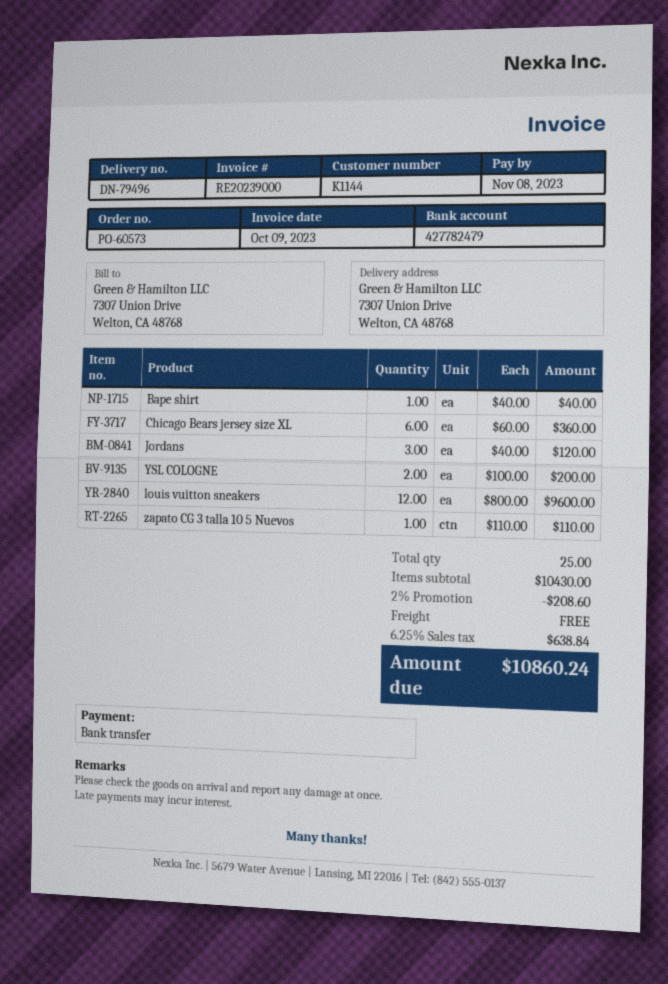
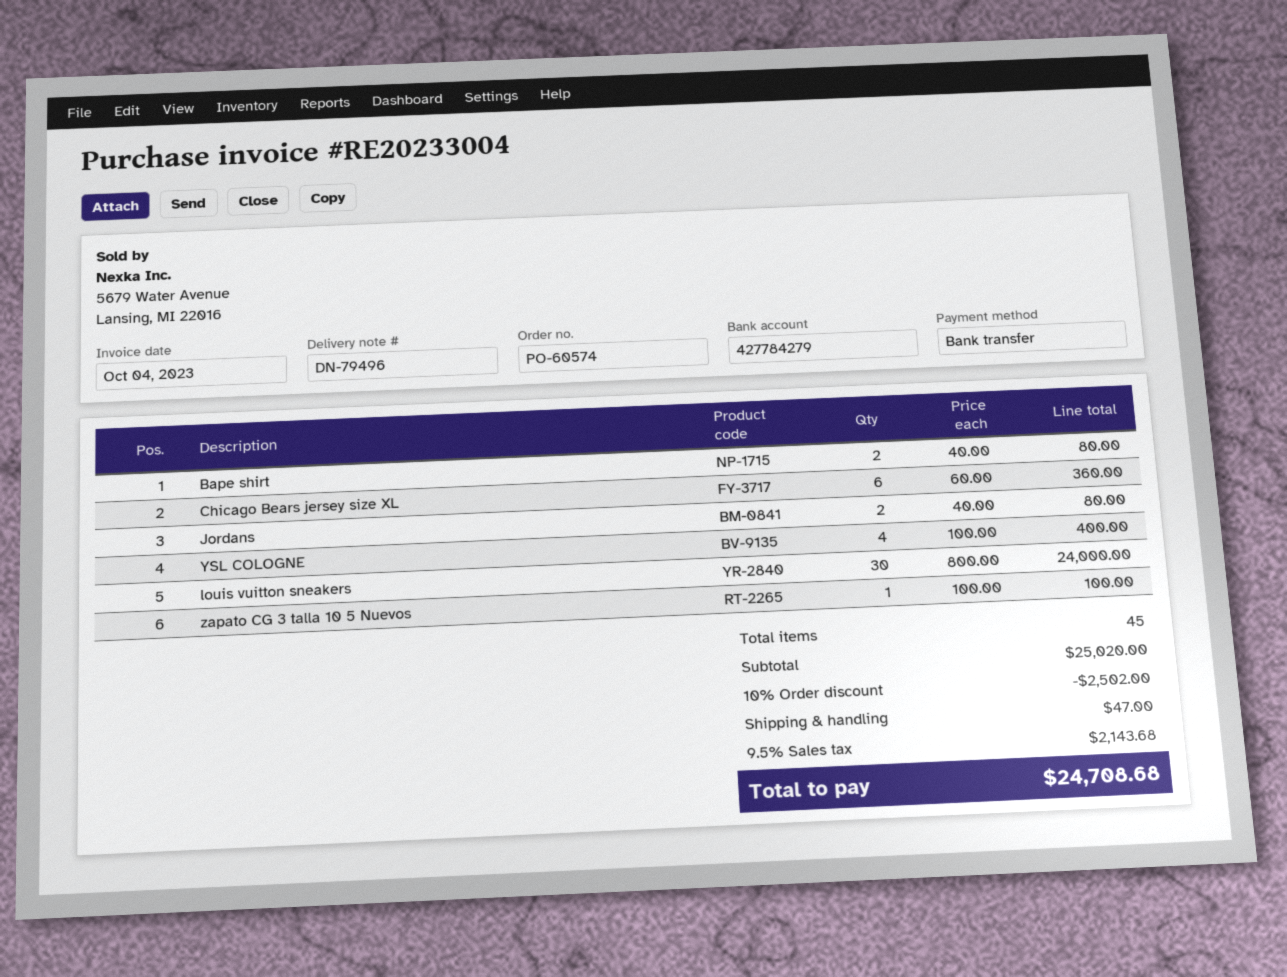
order number: PO-60573 -> PO-60574
invoice number: RE20239000 -> RE20233004
invoice date: 2023-10-09 -> 2023-10-04
bank account: 427782479 -> 427784279
Bape shirt: 1 x 40.00 = 40.00 -> 2 x 40.00 = 80.00
Jordans: 3 x 40.00 = 120.00 -> 2 x 40.00 = 80.00
YSL COLOGNE: 2 x 100.00 = 200.00 -> 4 x 100.00 = 400.00
louis vuitton sneakers: 12 x 800.00 = 9600.00 -> 30 x 800.00 = 24000.00
zapato CG 3 talla 10 5 Nuevos: 1 x 110.00 = 110.00 -> 1 x 100.00 = 100.00
total quantity: 25 -> 45
subtotal: 10430.00 -> 25020.00
discount: 2% = 208.60 -> 10% = 2502.00
shipping: 0.00 -> 47.00
tax: 6.25% = 638.84 -> 9.5% = 2143.68
total: 10860.24 -> 24708.68

